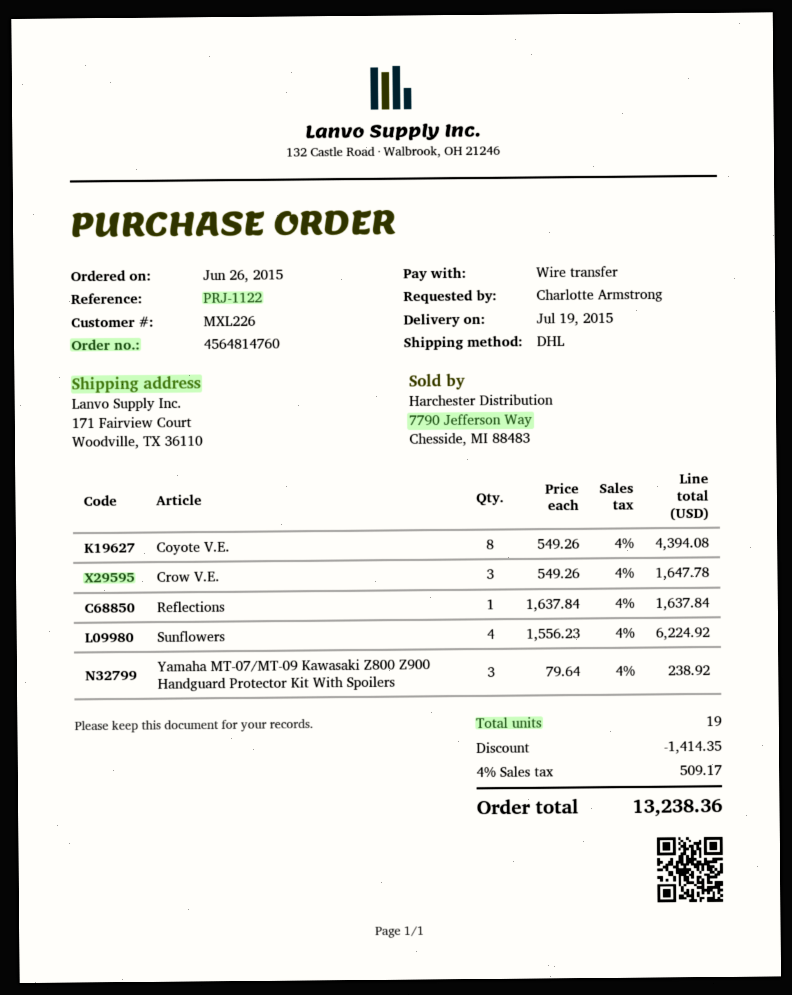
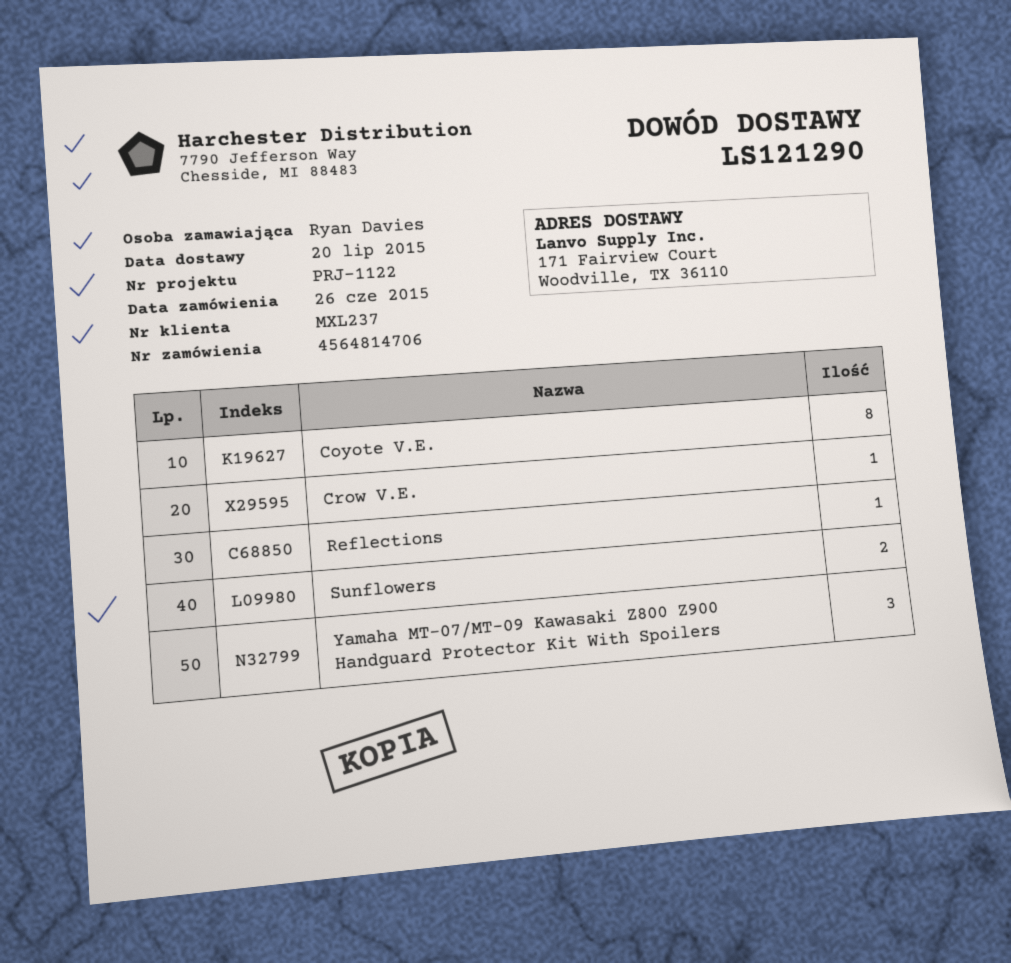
order number: 4564814760 -> 4564814706
delivery date: 2015-07-19 -> 2015-07-20
customer number: MXL226 -> MXL237
ordered by: Charlotte Armstrong -> Ryan Davies
Crow V.E.: 3 -> 1
Sunflowers: 4 -> 2

